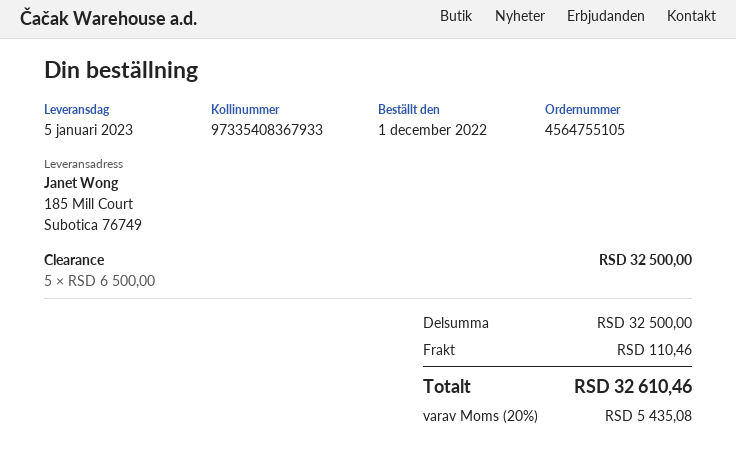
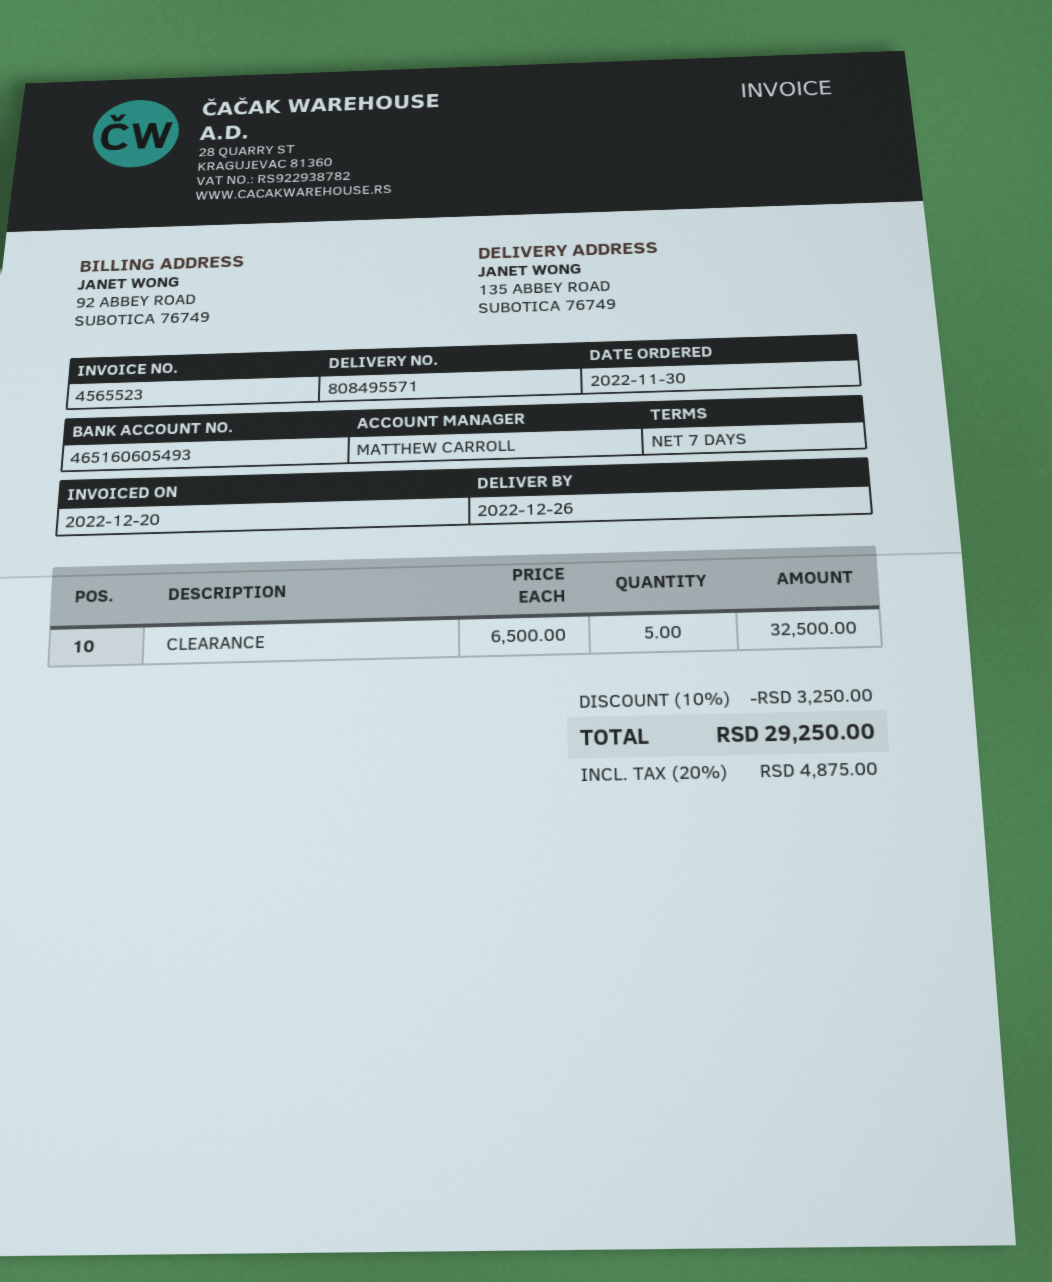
order date: 2022-12-01 -> 2022-11-30
delivery date: 2023-01-05 -> 2022-12-26
ship to: 185 Mill Court, Subotica 76749 -> 135 ABBEY ROAD, SUBOTICA 76749
discount: none -> 10% = 3250.00
shipping: 110.46 -> none
tax: 20% = 5435.08 -> 20% = 4875.00
total: 32610.46 -> 29250.00

